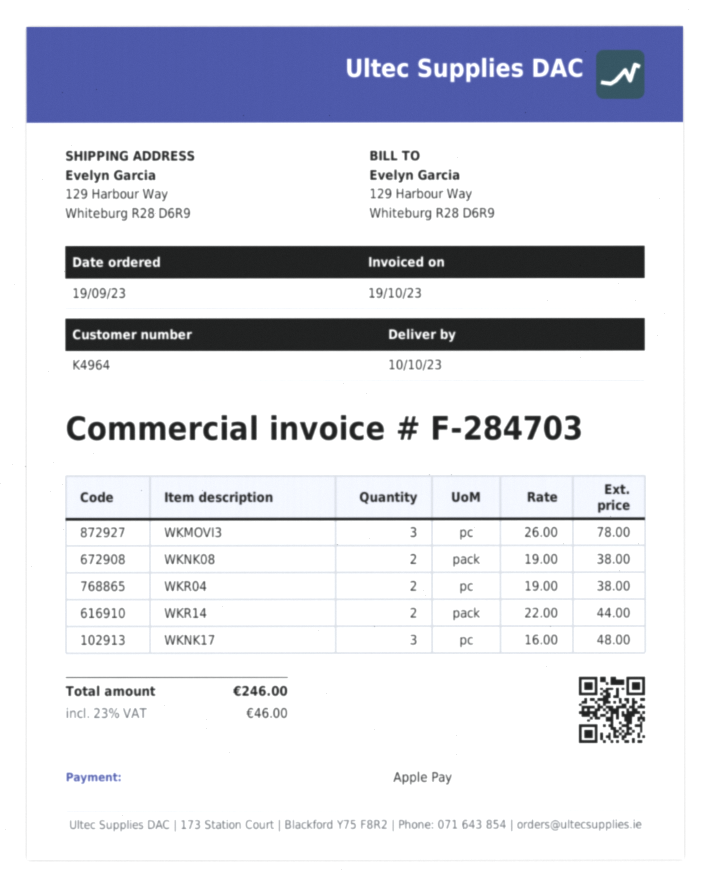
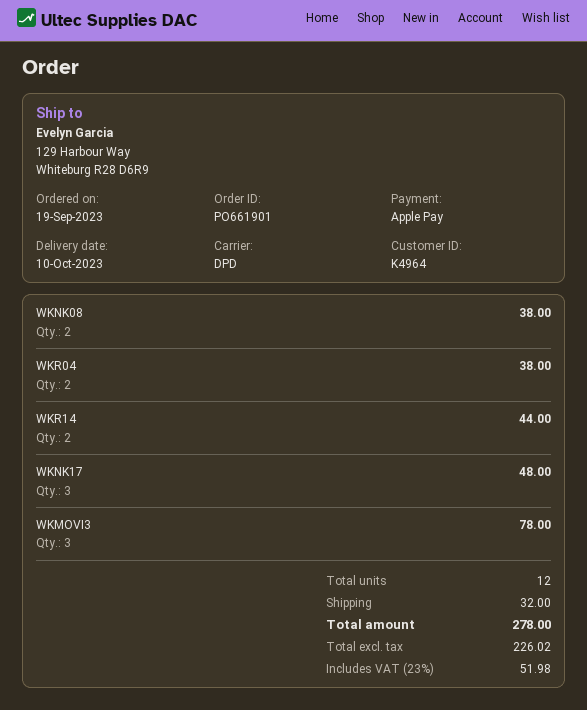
shipping: none -> 32.00
tax: 23% = 46.00 -> 23% = 51.98
total: 246.00 -> 278.00

